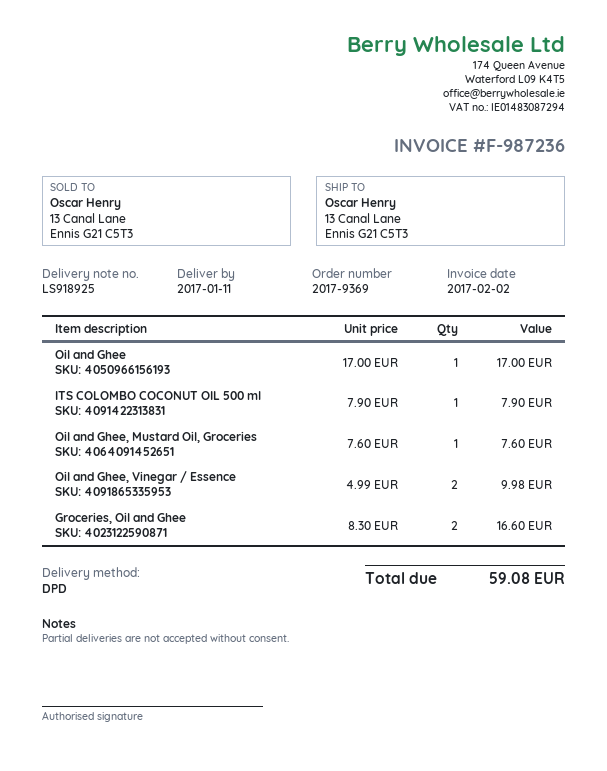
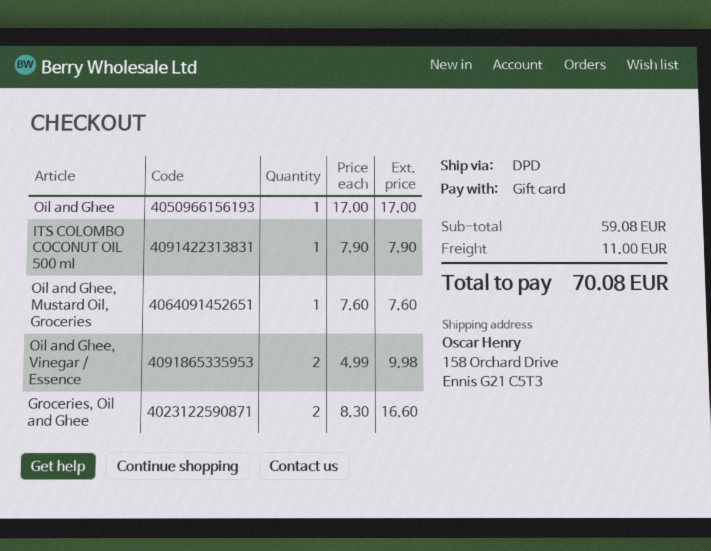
ship to: 13 Canal Lane, Ennis G21 C5T3 -> 158 Orchard Drive, Ennis G21 C5T3
shipping: none -> 11.00
total: 59.08 -> 70.08

